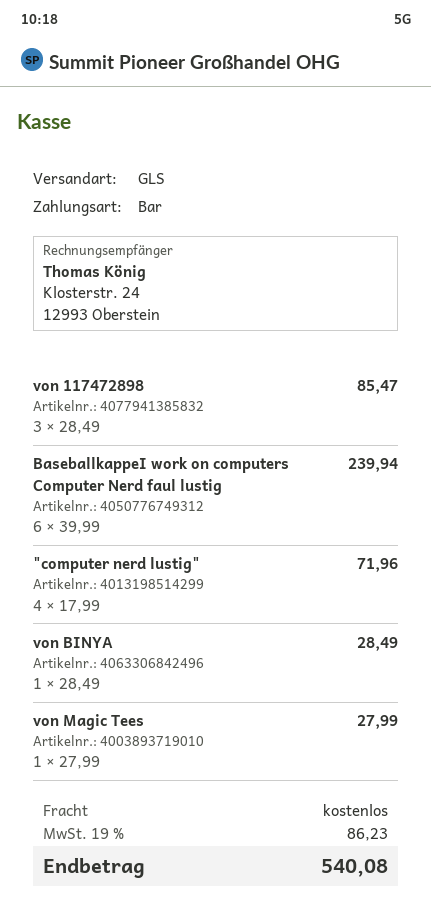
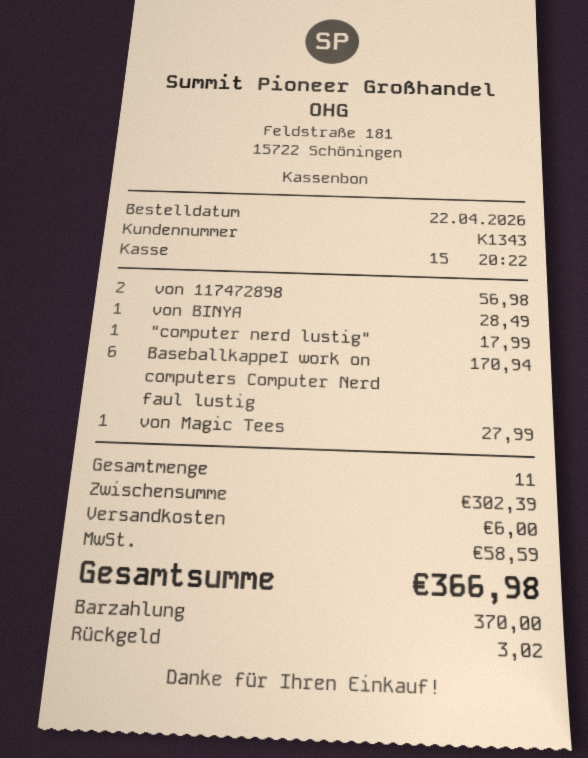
von 117472898: 3 for 85.47 -> 2 for 56.98
BaseballkappeI work on computers Computer Nerd faul lustig: 6 for 239.94 -> 6 for 170.94
"computer nerd lustig": 4 for 71.96 -> 1 for 17.99
shipping: 0.00 -> 6.00
tax: 86.23 -> 58.59
total: 540.08 -> 366.98

